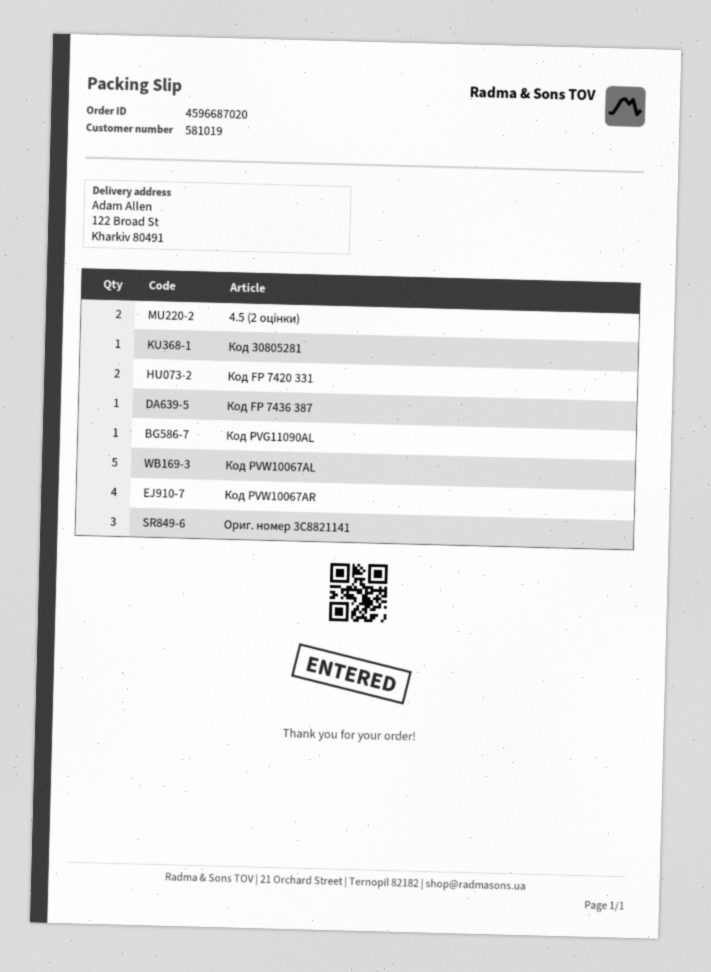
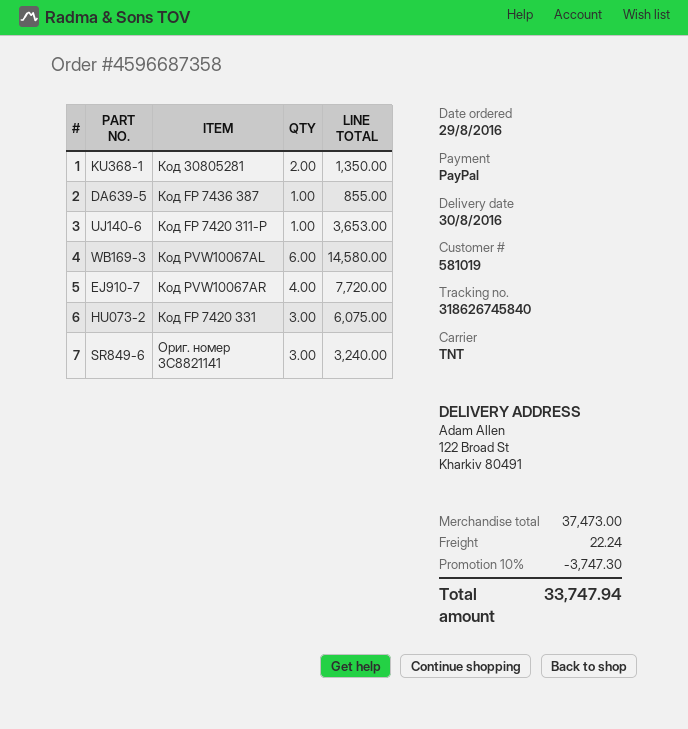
order number: 4596687020 -> 4596687358
4.5 (2 оцінки): 2 -> none
Код 30805281: 1 -> 2
Код FP 7420 331: 2 -> 3
Код PVG11090AL: 1 -> none
Код PVW10067AL: 5 -> 6
Код FP 7420 311-P: none -> 1

